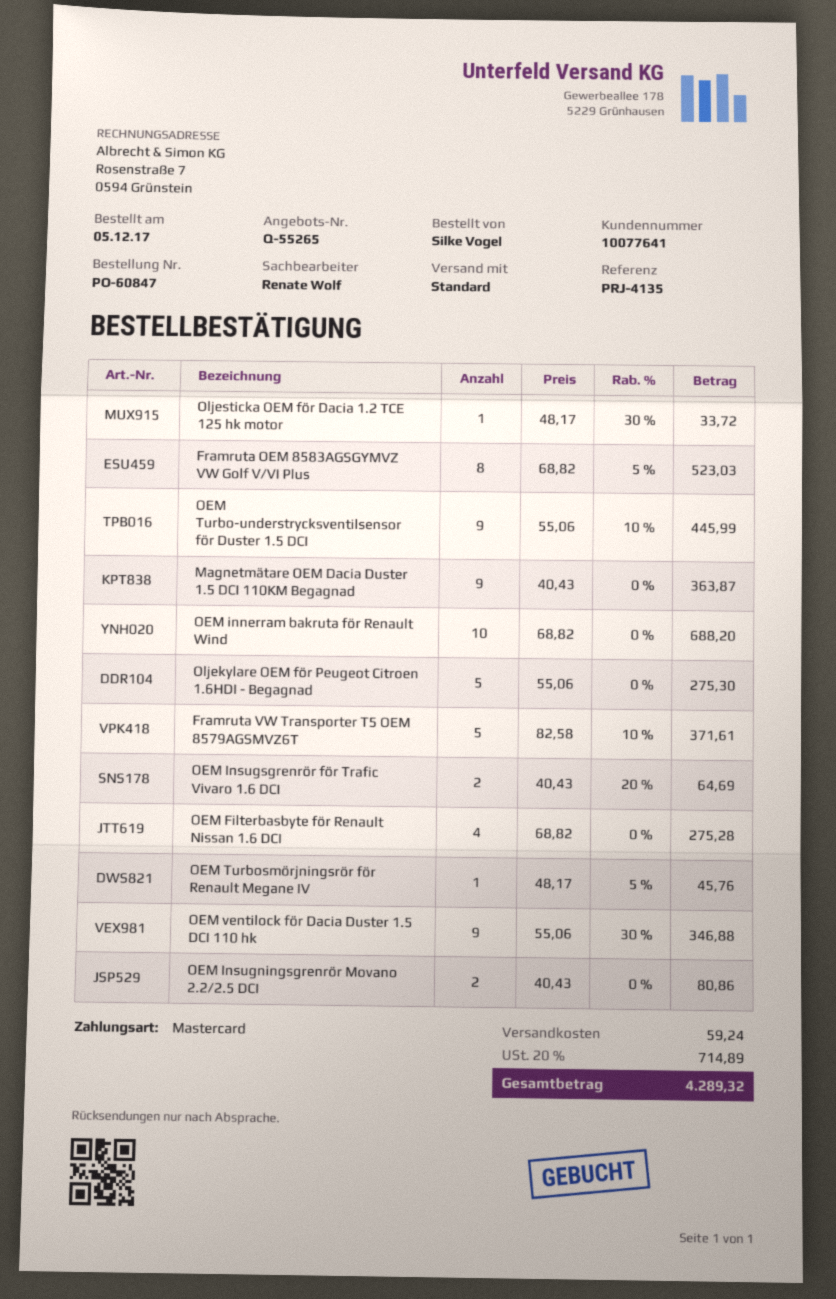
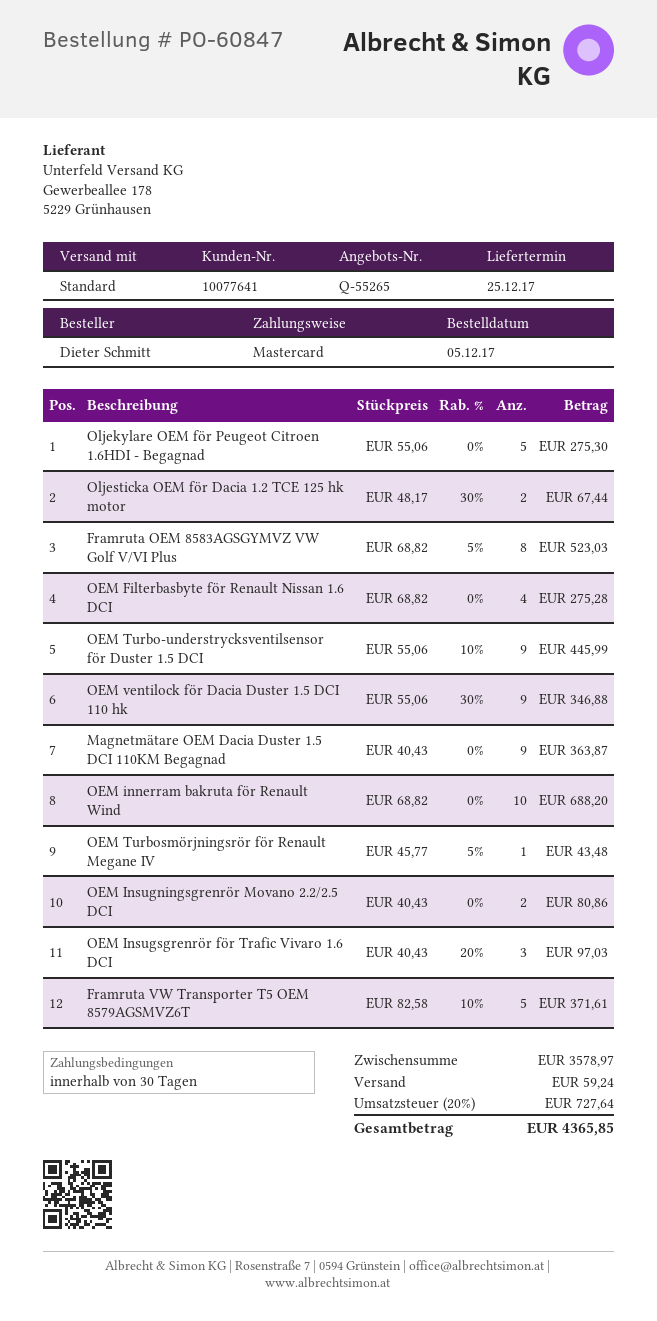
ordered by: Silke Vogel -> Dieter Schmitt
Oljesticka OEM för Dacia 1.2 TCE 125 hk motor: 1 x 48.17 - 30% = 33.72 -> 2 x 48.17 - 30% = 67.44
OEM Insugsgrenrör för Trafic Vivaro 1.6 DCI: 2 x 40.43 - 20% = 64.69 -> 3 x 40.43 - 20% = 97.03
OEM Turbosmörjningsrör för Renault Megane IV: 1 x 48.17 - 5% = 45.76 -> 1 x 45.77 - 5% = 43.48
tax: 20% = 714.89 -> 20% = 727.64
total: 4289.32 -> 4365.85

